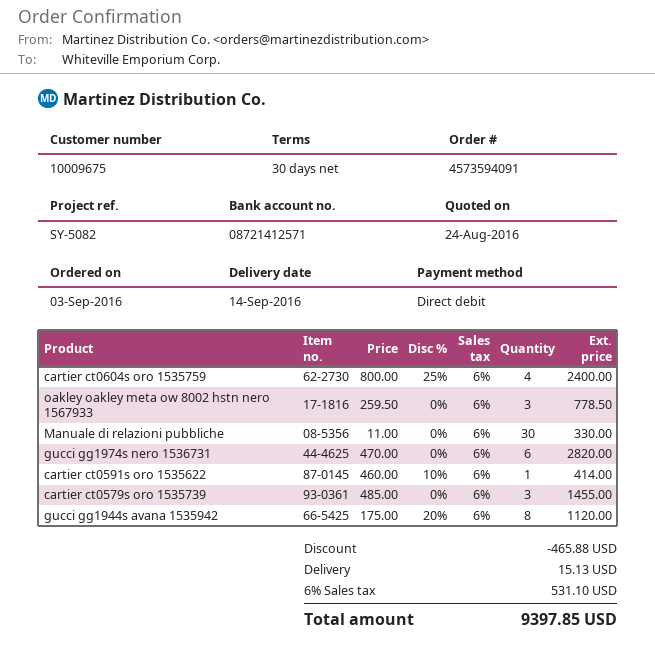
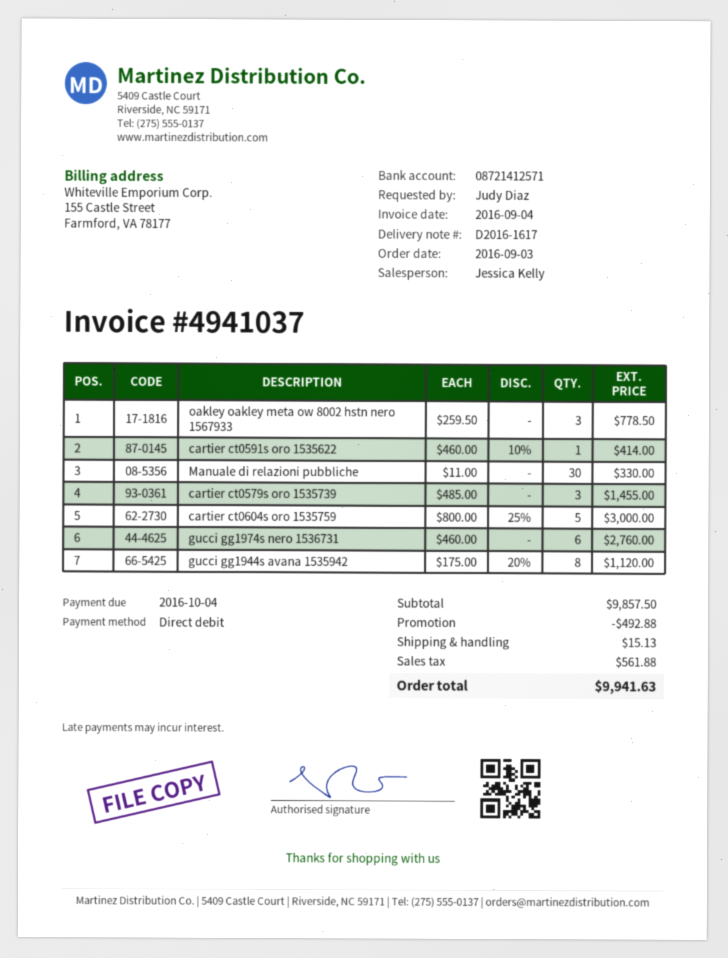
cartier ct0604s oro 1535759: 4 x 800.00 - 25% = 2400.00 -> 5 x 800.00 - 25% = 3000.00
gucci gg1974s nero 1536731: 6 x 470.00 = 2820.00 -> 6 x 460.00 = 2760.00
discount: 465.88 -> 492.88
tax: 531.10 -> 561.88
total: 9397.85 -> 9941.63

